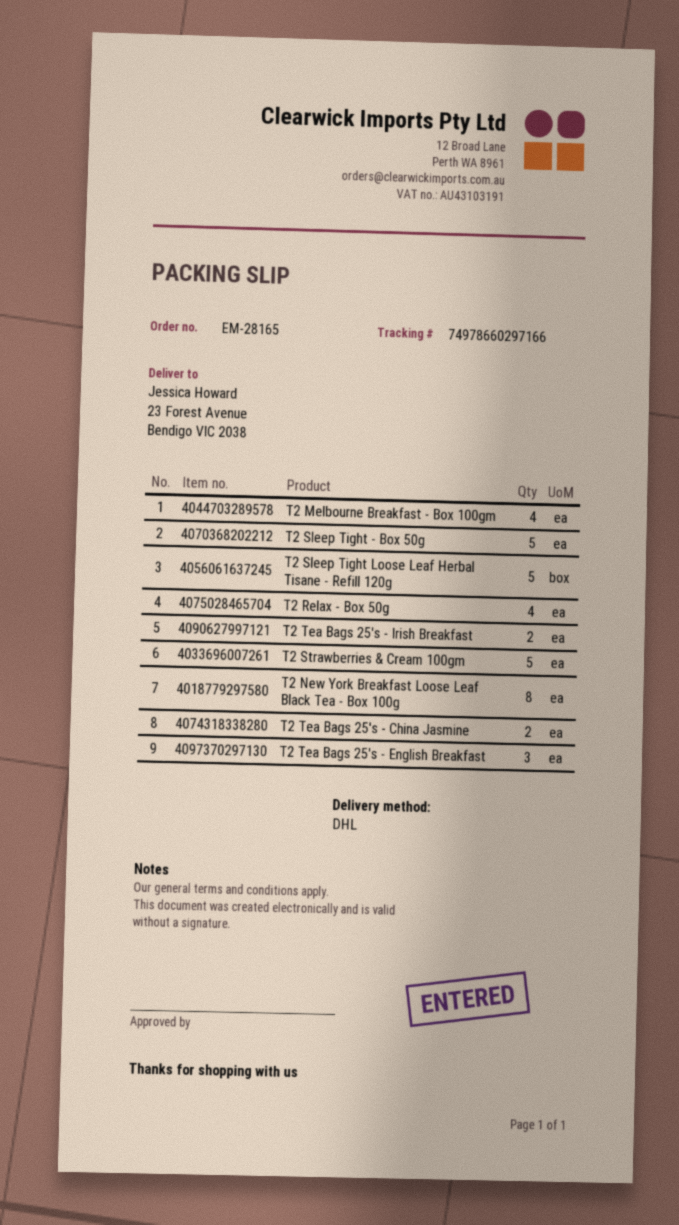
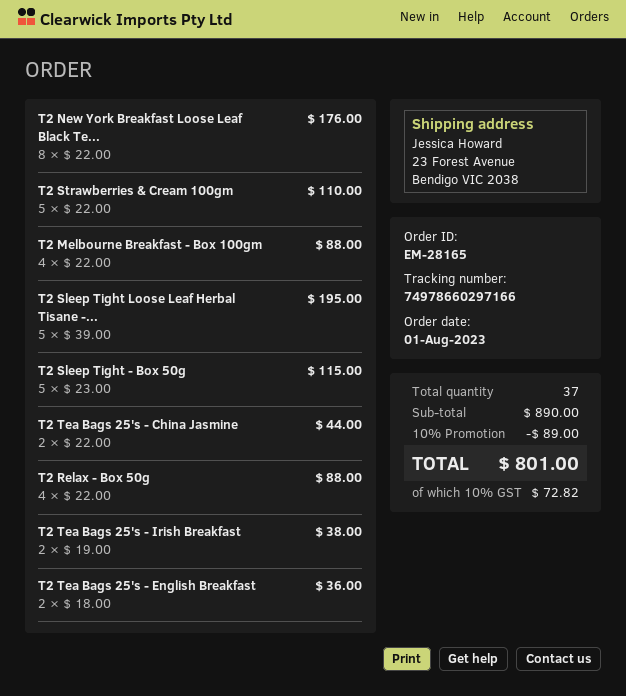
T2 Tea Bags 25's - English Breakfast: 3 -> 2

